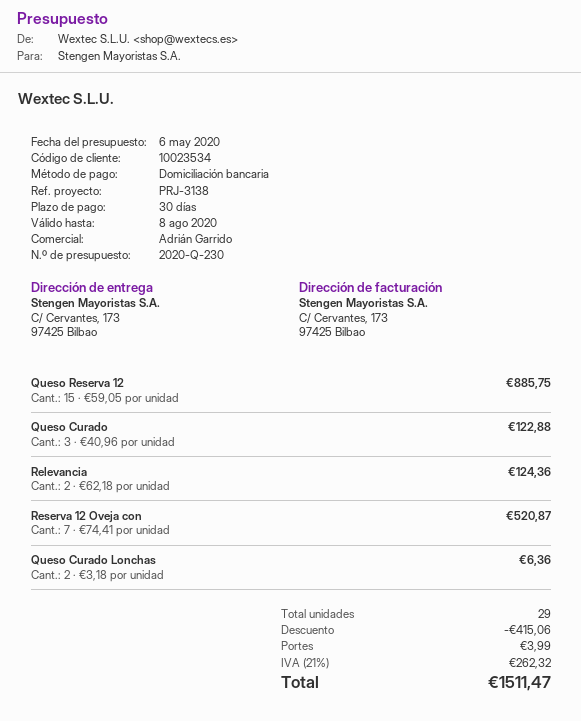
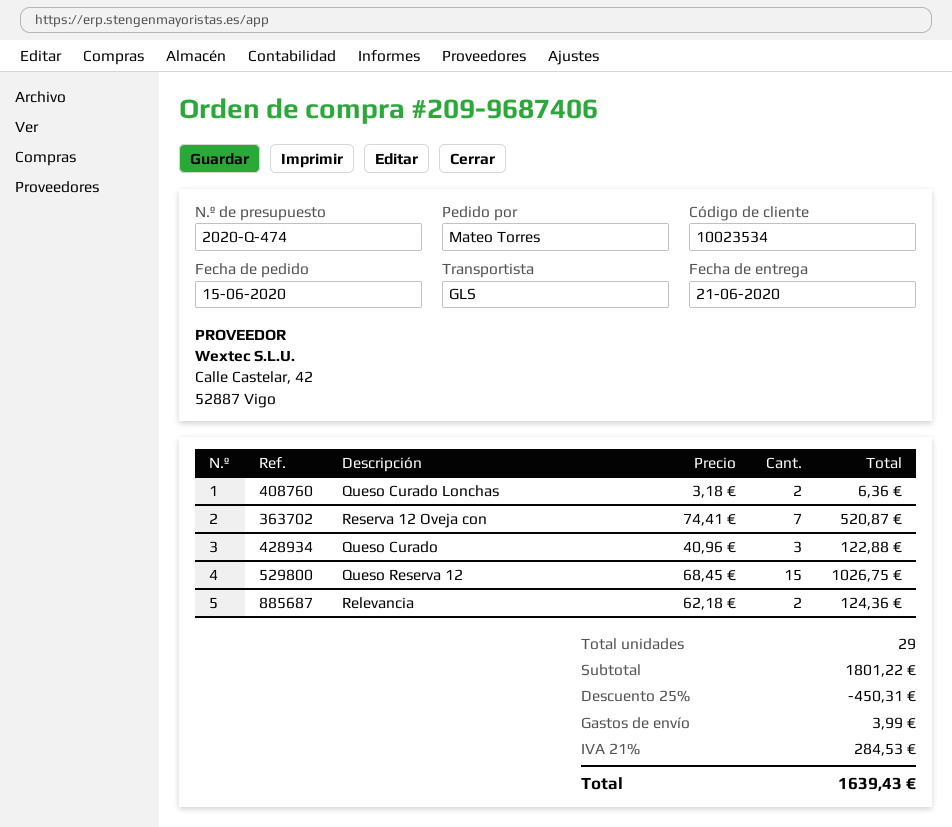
quote number: 2020-Q-230 -> 2020-Q-474
Queso Reserva 12: 15 x 59.05 = 885.75 -> 15 x 68.45 = 1026.75
discount: 415.06 -> 450.31
tax: 21% = 262.32 -> 21% = 284.53
total: 1511.47 -> 1639.43

